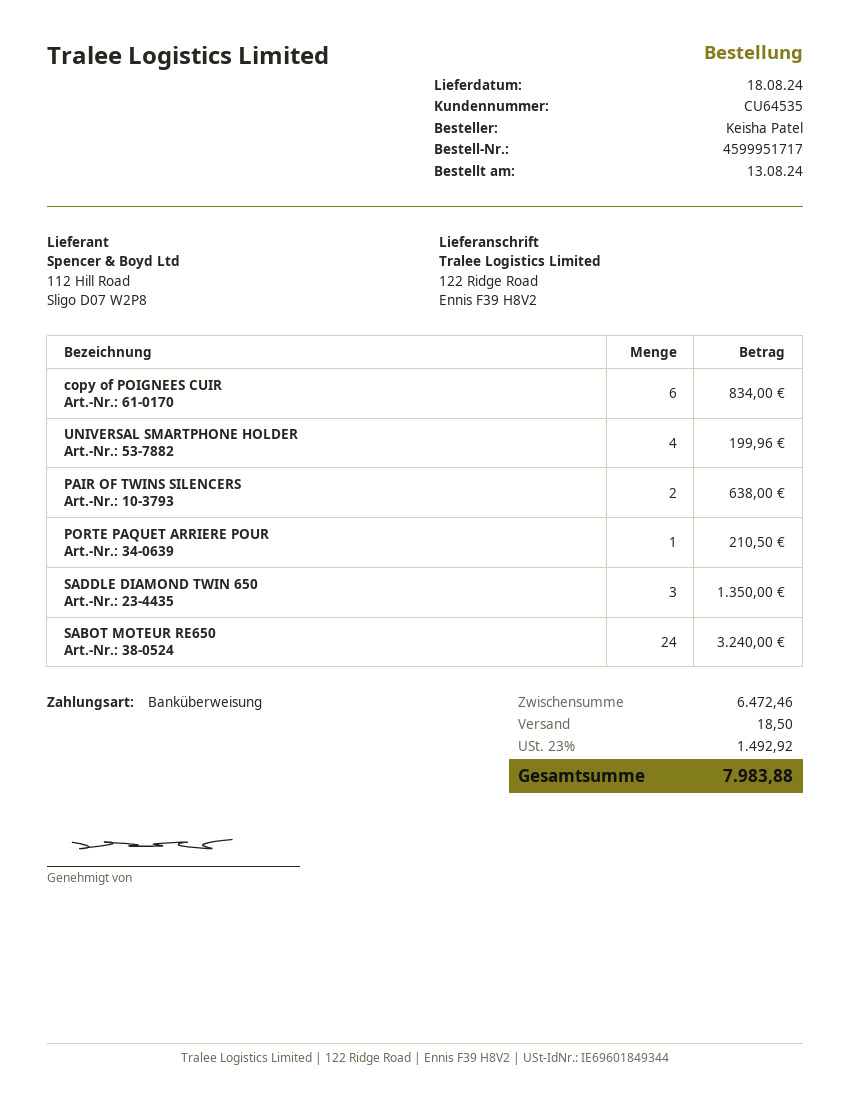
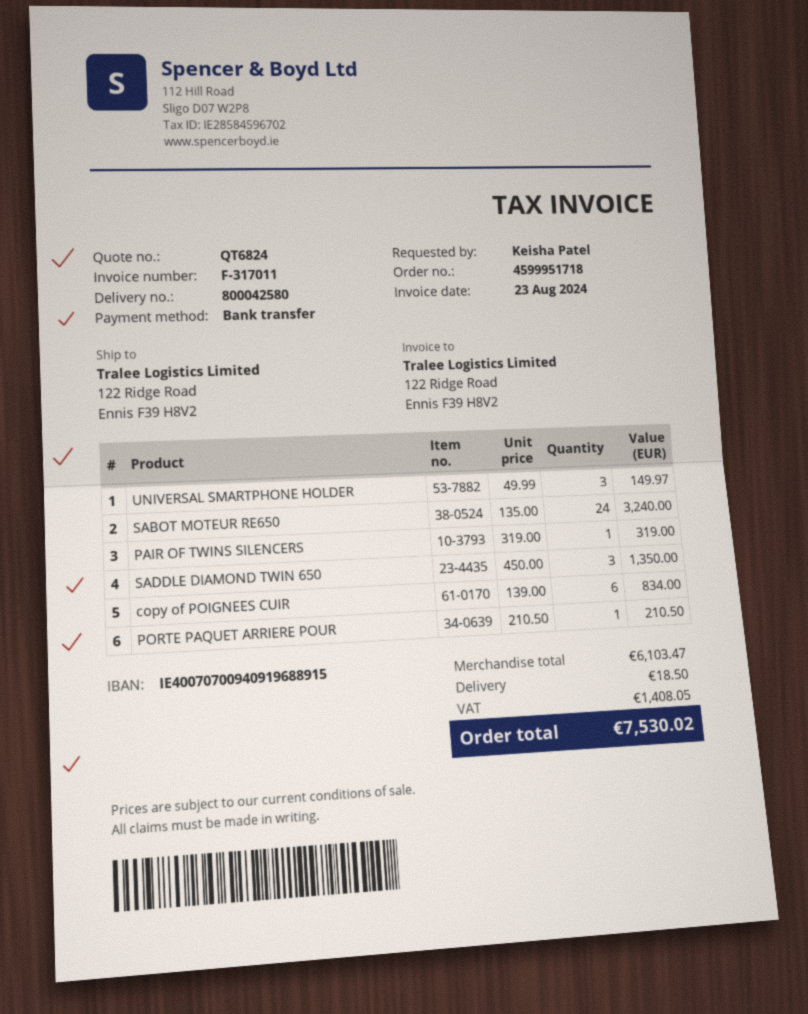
order number: 4599951717 -> 4599951718
UNIVERSAL SMARTPHONE HOLDER: 4 for 199.96 -> 3 for 149.97
PAIR OF TWINS SILENCERS: 2 for 638.00 -> 1 for 319.00
subtotal: 6472.46 -> 6103.47
tax: 1492.92 -> 1408.05
total: 7983.88 -> 7530.02

